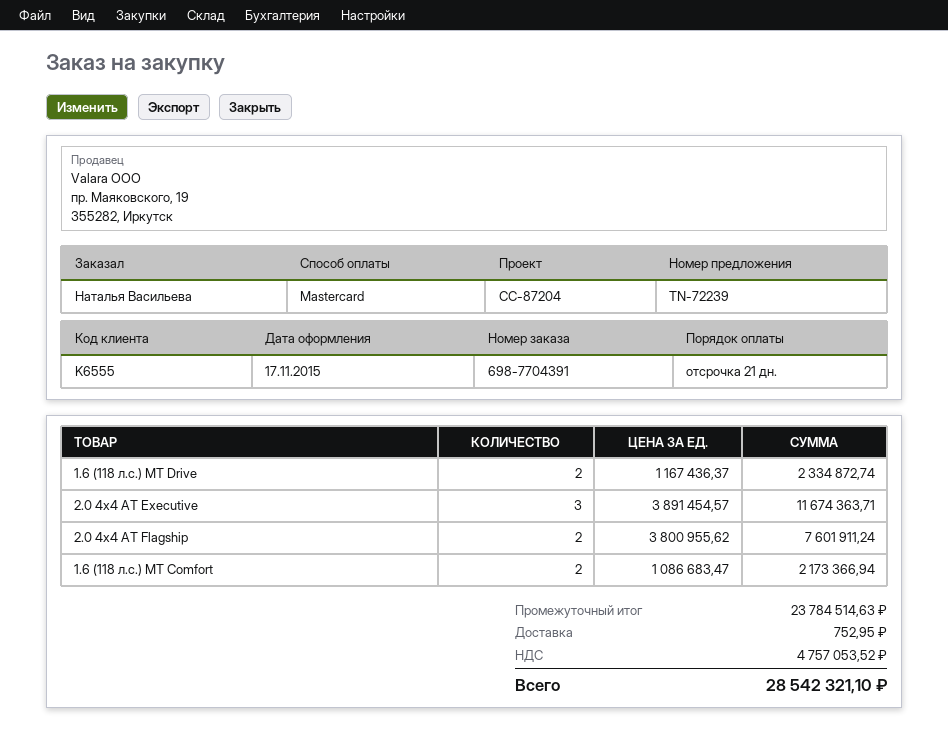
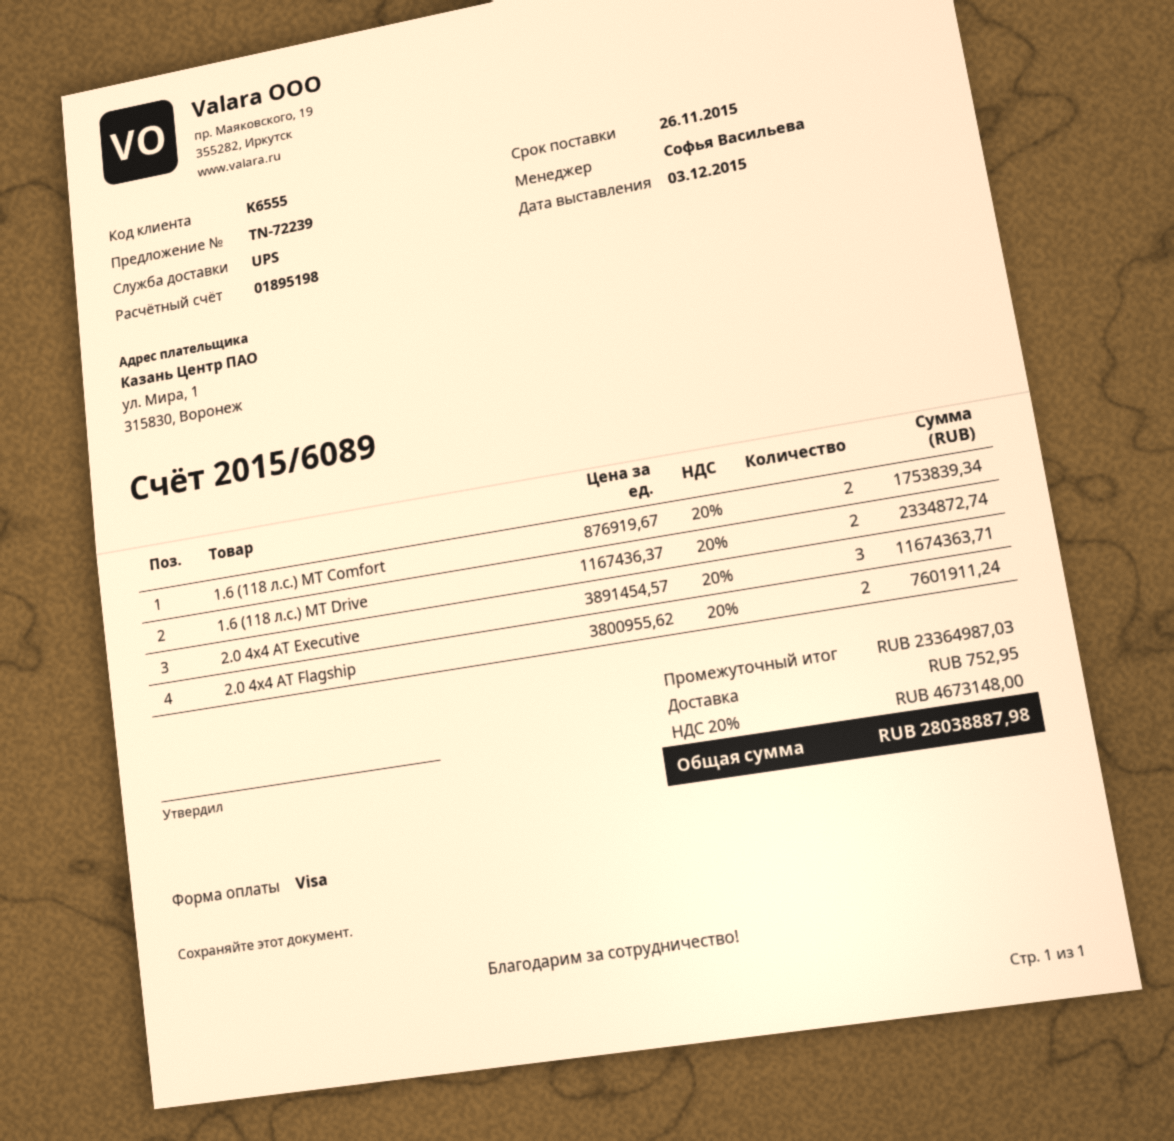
payment method: Mastercard -> Visa
1.6 (118 л.с.) MT Comfort: 2 x 1086683.47 = 2173366.94 -> 2 x 876919.67 = 1753839.34
subtotal: 23784514.63 -> 23364987.03
tax: 4757053.52 -> 4673148.00
total: 28542321.10 -> 28038887.98

